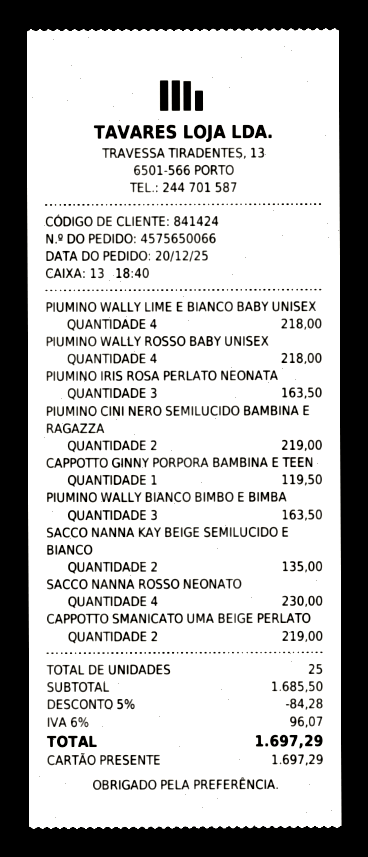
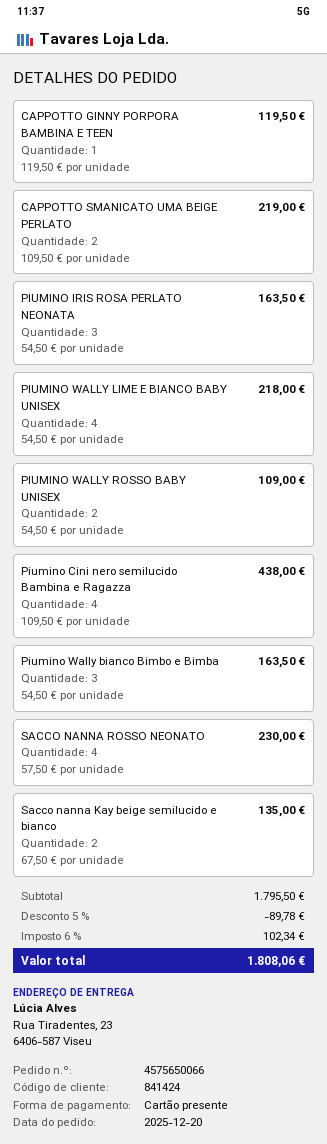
PIUMINO WALLY ROSSO BABY UNISEX: 4 for 218.00 -> 2 for 109.00
PIUMINO CINI NERO SEMILUCIDO BAMBINA E RAGAZZA: 2 for 219.00 -> 4 for 438.00
subtotal: 1685.50 -> 1795.50
discount: 5% = 84.28 -> 5% = 89.78
tax: 6% = 96.07 -> 6% = 102.34
total: 1697.29 -> 1808.06

